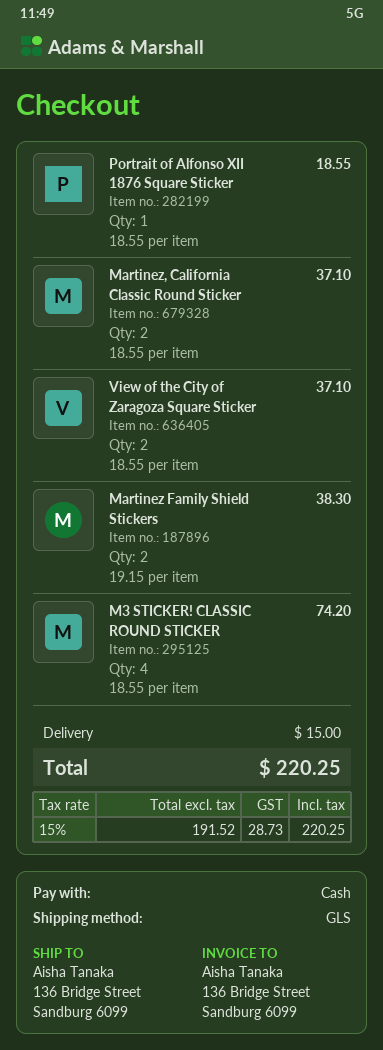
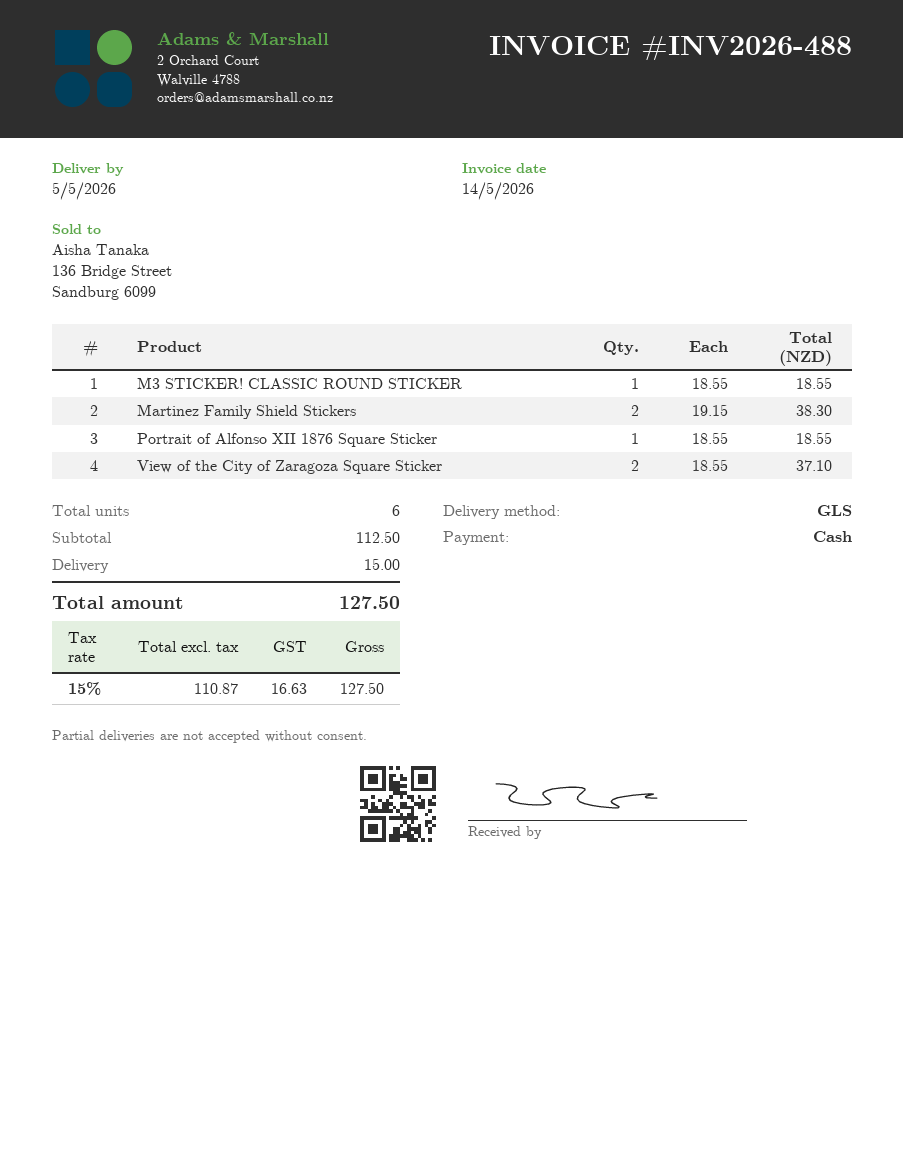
Martinez, California Classic Round Sticker: 2 x 18.55 = 37.10 -> none
M3 STICKER! CLASSIC ROUND STICKER: 4 x 18.55 = 74.20 -> 1 x 18.55 = 18.55
net: 191.52 -> 110.87
tax: 15% = 28.73 -> 15% = 16.63
total: 220.25 -> 127.50

